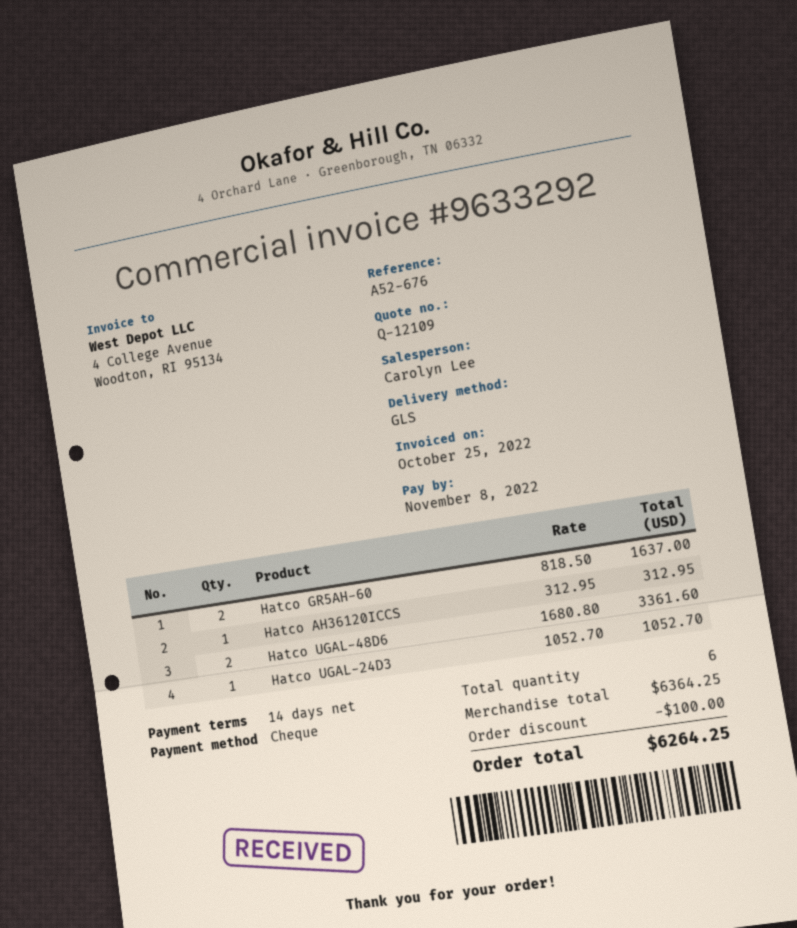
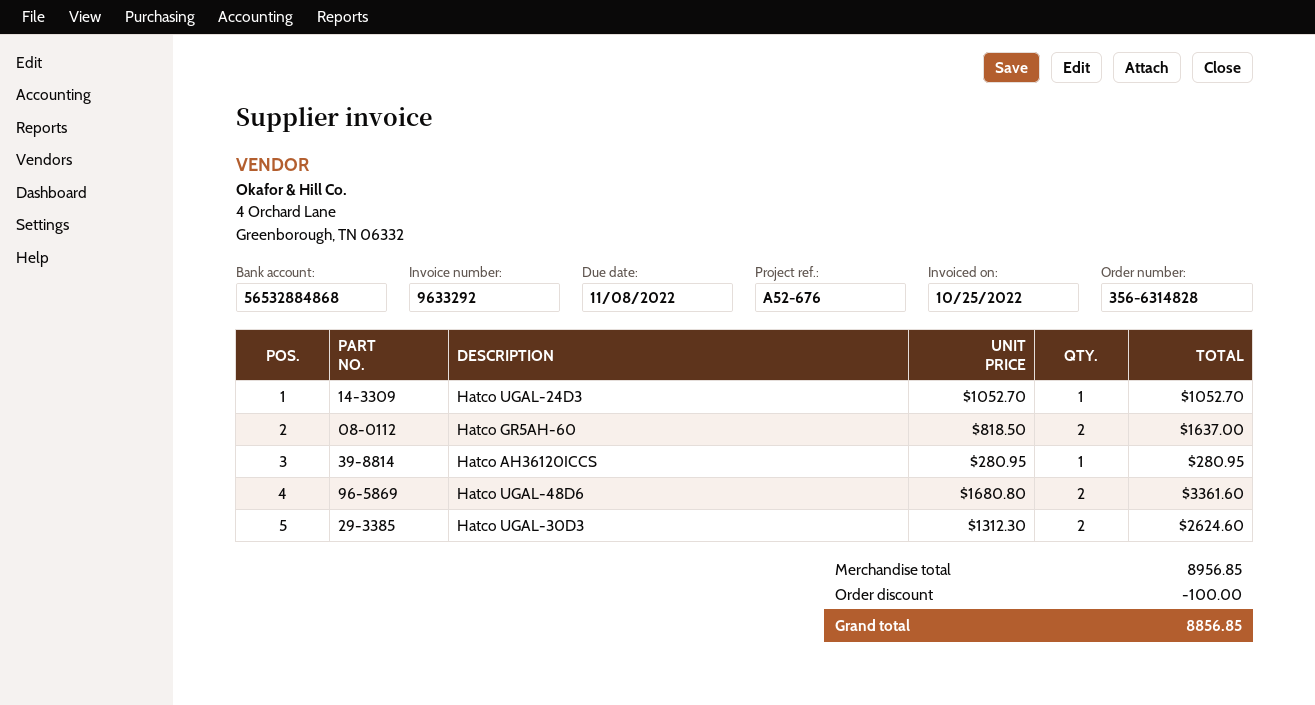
Hatco AH36120ICCS: 1 x 312.95 = 312.95 -> 1 x 280.95 = 280.95
Hatco UGAL-30D3: none -> 2 x 1312.30 = 2624.60
subtotal: 6364.25 -> 8956.85
total: 6264.25 -> 8856.85

